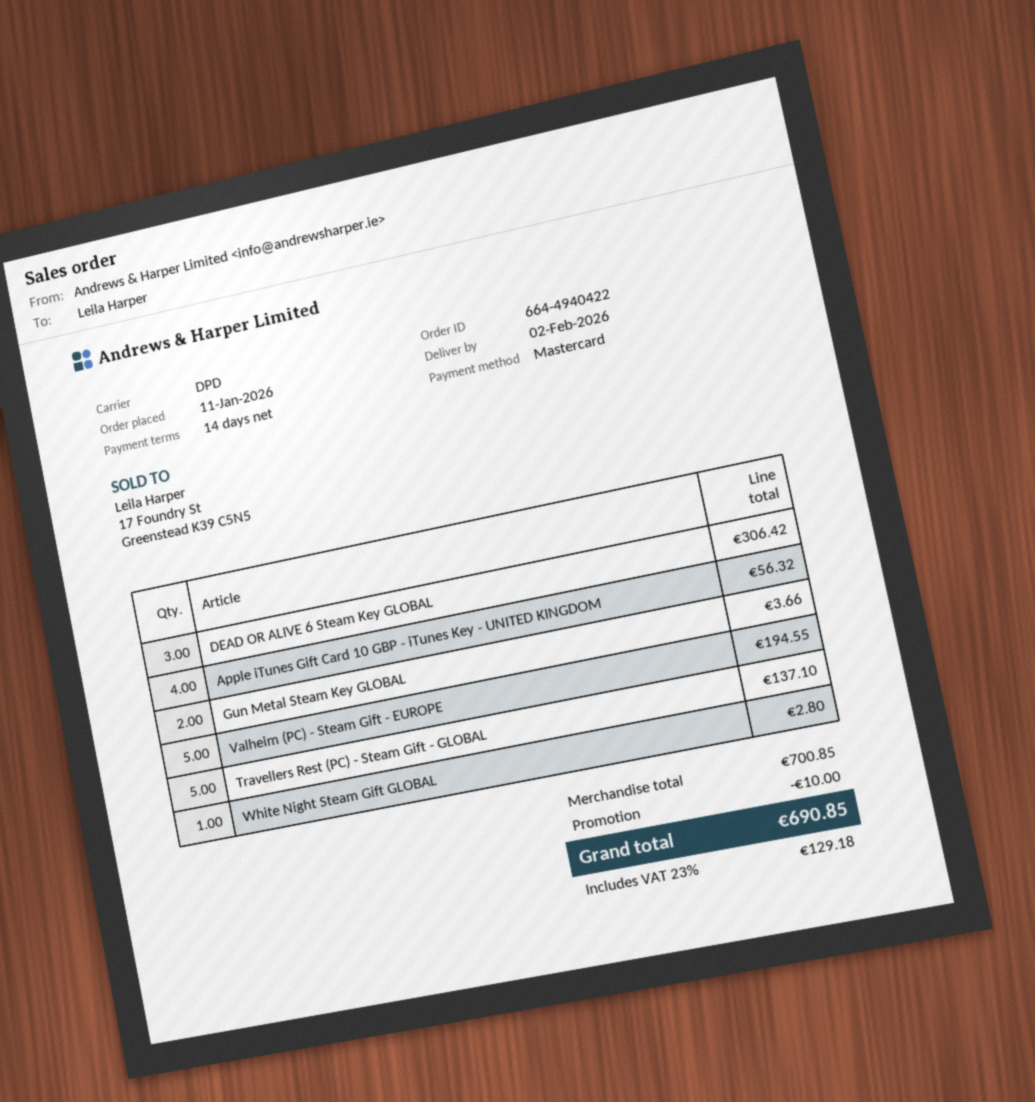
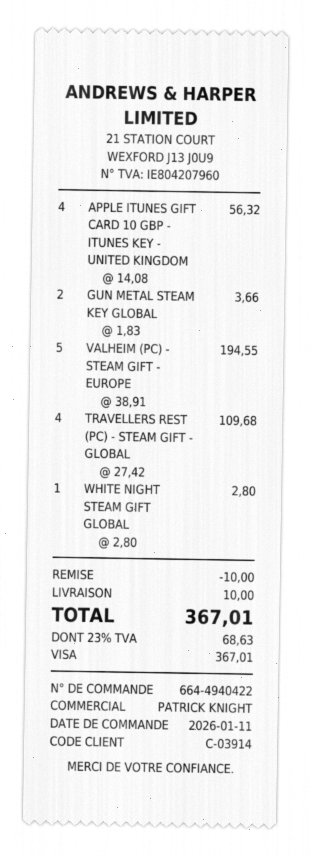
payment method: Mastercard -> Visa
DEAD OR ALIVE 6 Steam Key GLOBAL: 3 for 306.42 -> none
Travellers Rest (PC) - Steam Gift - GLOBAL: 5 for 137.10 -> 4 for 109.68
shipping: none -> 10.00
tax: 23% = 129.18 -> 23% = 68.63
total: 690.85 -> 367.01

